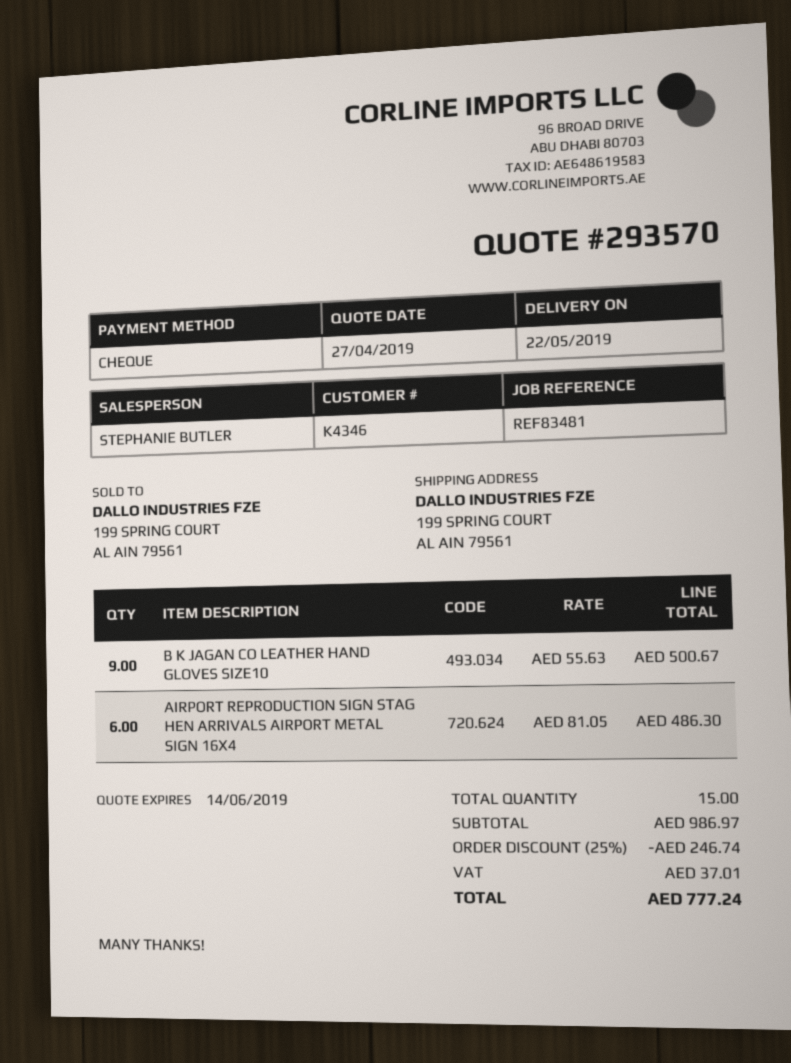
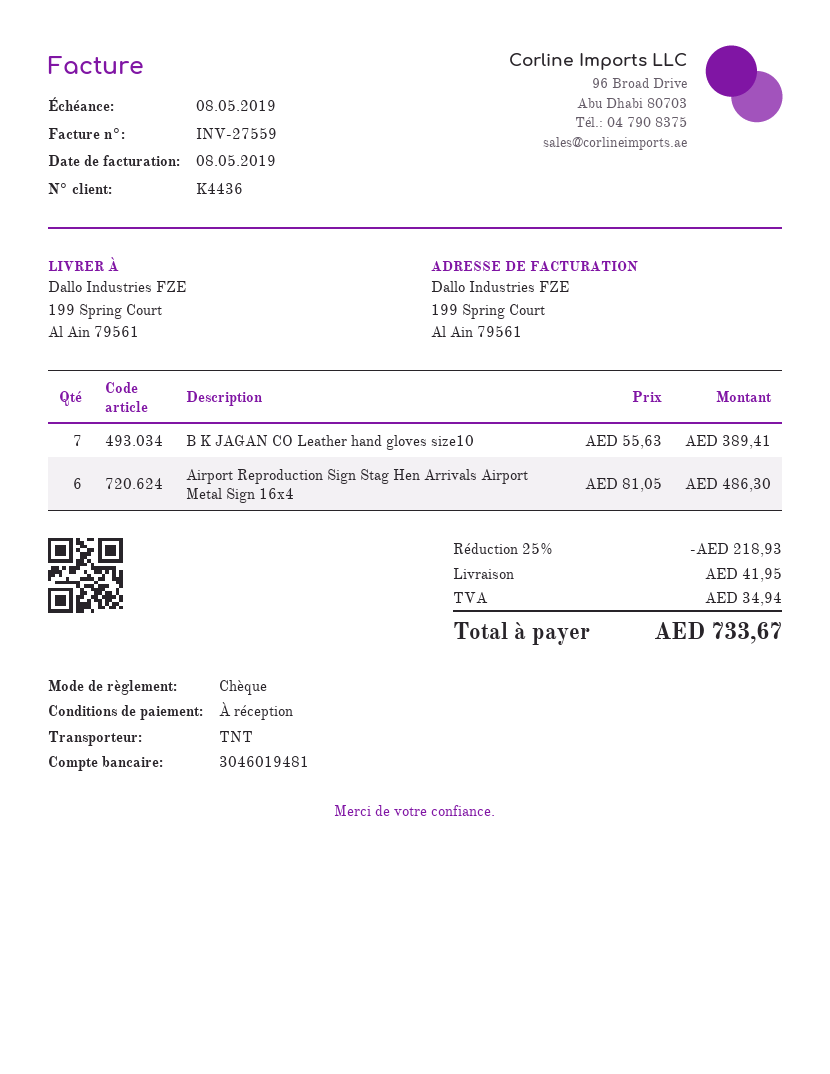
customer number: K4346 -> K4436
B K JAGAN CO LEATHER HAND GLOVES SIZE10: 9 x 55.63 = 500.67 -> 7 x 55.63 = 389.41
discount: 25% = 246.74 -> 25% = 218.93
shipping: none -> 41.95
tax: 37.01 -> 34.94
total: 777.24 -> 733.67

